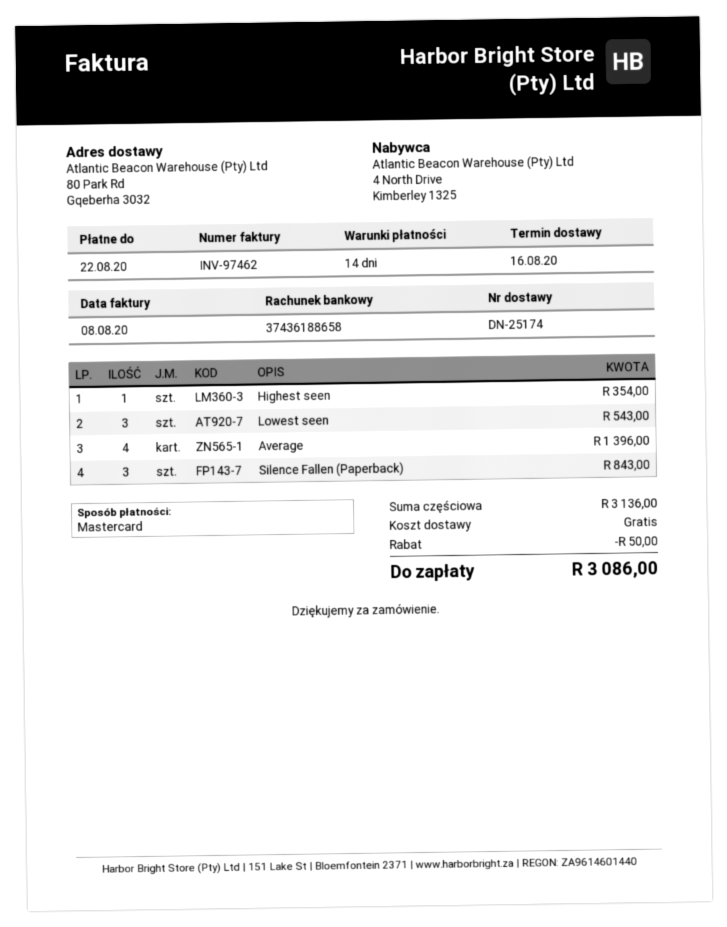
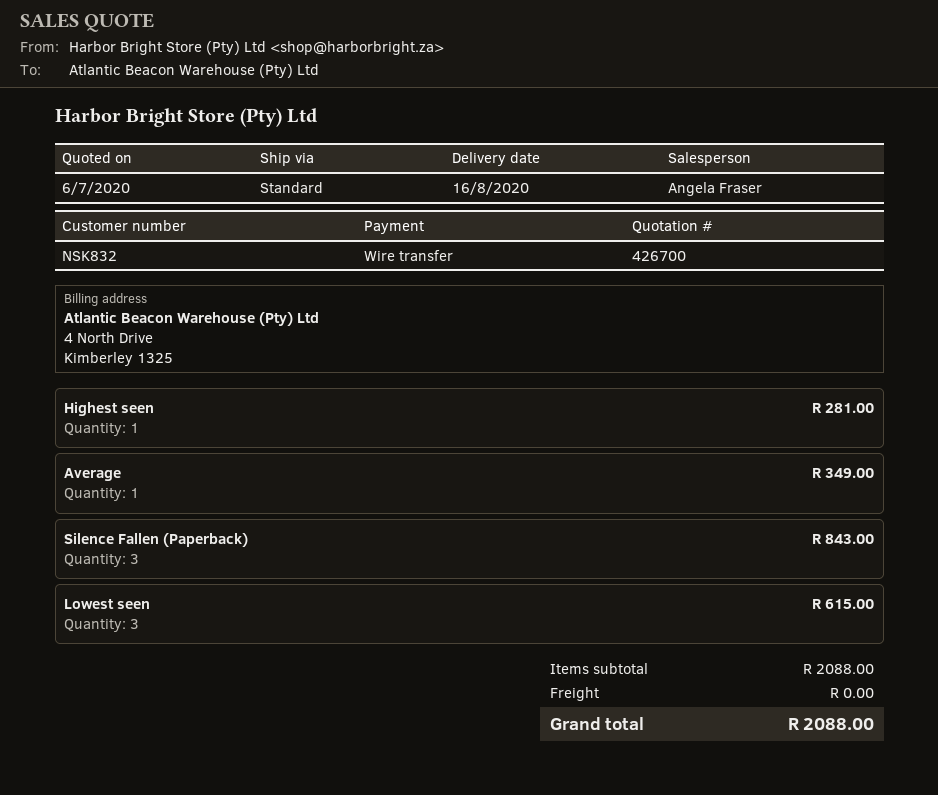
payment method: Mastercard -> bank transfer
Highest seen: 1 for 354.00 -> 1 for 281.00
Lowest seen: 3 for 543.00 -> 3 for 615.00
Average: 4 for 1396.00 -> 1 for 349.00
subtotal: 3136.00 -> 2088.00
discount: 50.00 -> none
total: 3086.00 -> 2088.00

